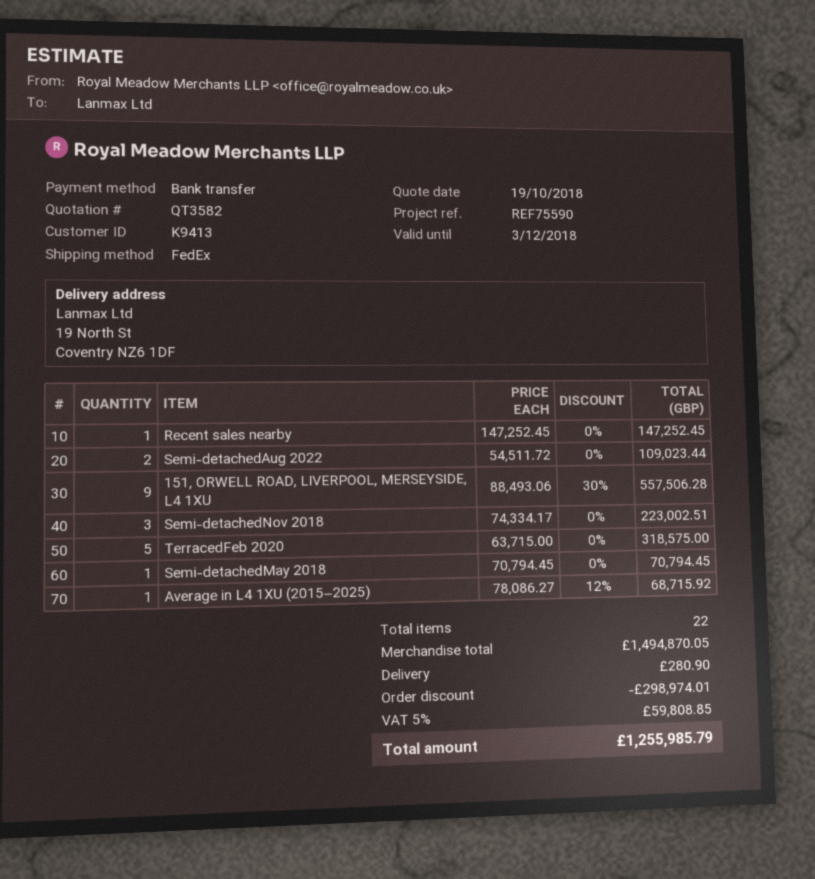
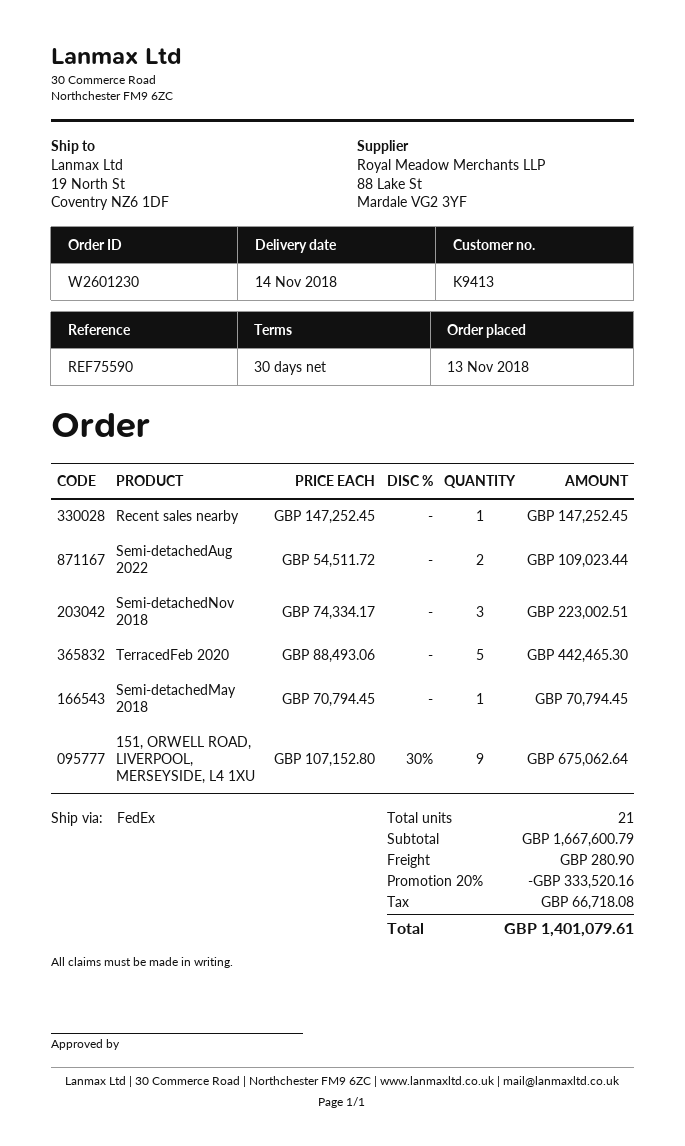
151, ORWELL ROAD, LIVERPOOL, MERSEYSIDE, L4 1XU: 9 x 88493.06 - 30% = 557506.28 -> 9 x 107152.80 - 30% = 675062.64
TerracedFeb 2020: 5 x 63715.00 = 318575.00 -> 5 x 88493.06 = 442465.30
Average in L4 1XU (2015–2025): 1 x 78086.27 - 12% = 68715.92 -> none
total quantity: 22 -> 21
subtotal: 1494870.05 -> 1667600.79
discount: 298974.01 -> 333520.16
tax: 59808.85 -> 66718.08
total: 1255985.79 -> 1401079.61

